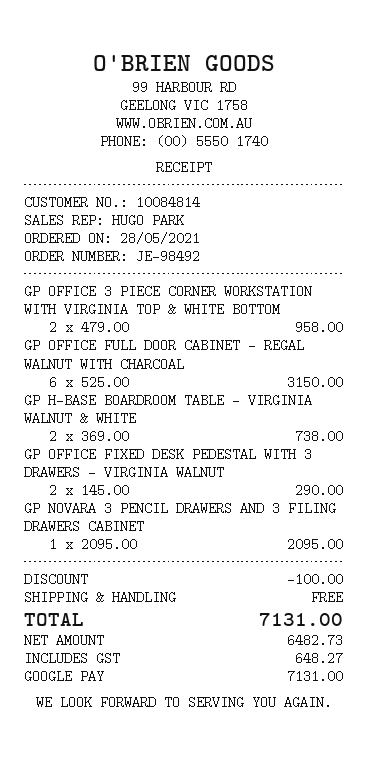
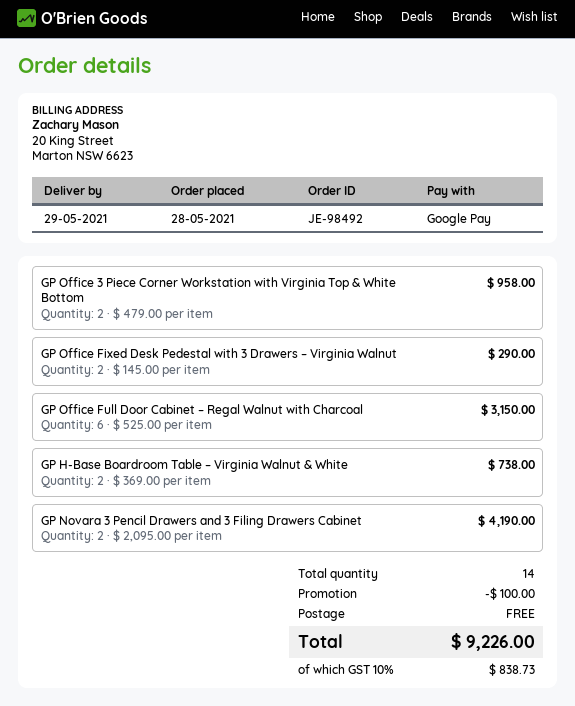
GP NOVARA 3 PENCIL DRAWERS AND 3 FILING DRAWERS CABINET: 1 x 2095.00 = 2095.00 -> 2 x 2095.00 = 4190.00
tax: 648.27 -> 838.73
total: 7131.00 -> 9226.00

